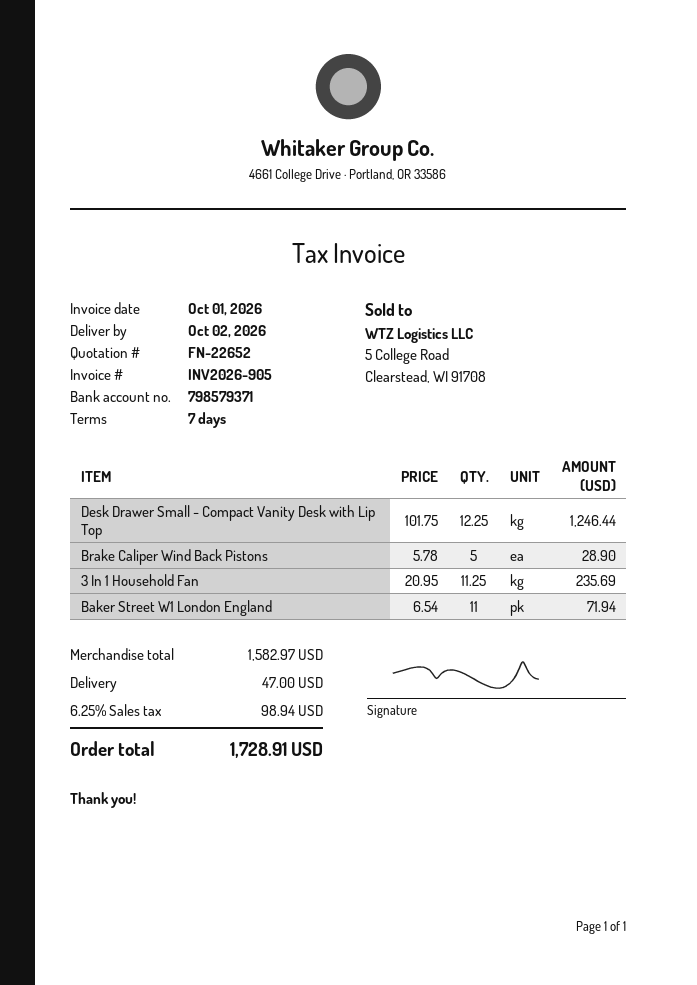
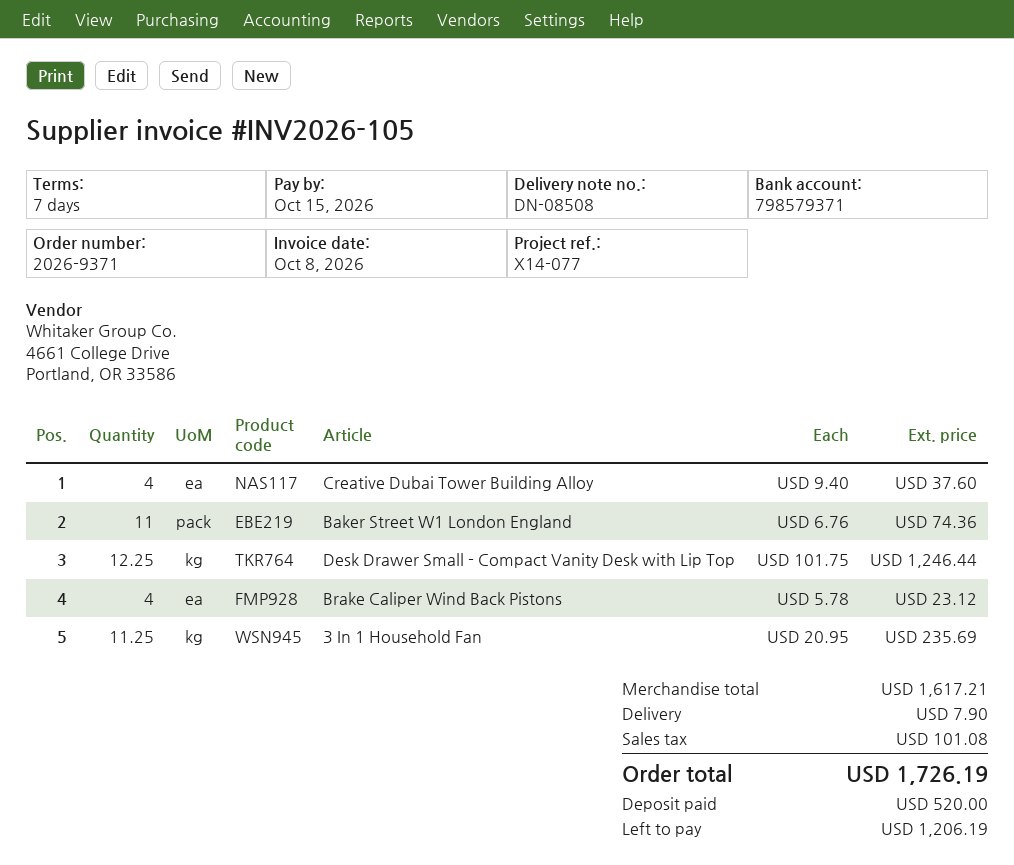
invoice number: INV2026-905 -> INV2026-105
invoice date: 2026-10-01 -> 2026-10-08
Brake Caliper Wind Back Pistons: 5 x 5.78 = 28.90 -> 4 x 5.78 = 23.12
Baker Street W1 London England: 11 x 6.54 = 71.94 -> 11 x 6.76 = 74.36
Creative Dubai Tower Building Alloy: none -> 4 x 9.40 = 37.60
subtotal: 1582.97 -> 1617.21
shipping: 47.00 -> 7.90
tax: 98.94 -> 101.08
total: 1728.91 -> 1726.19

